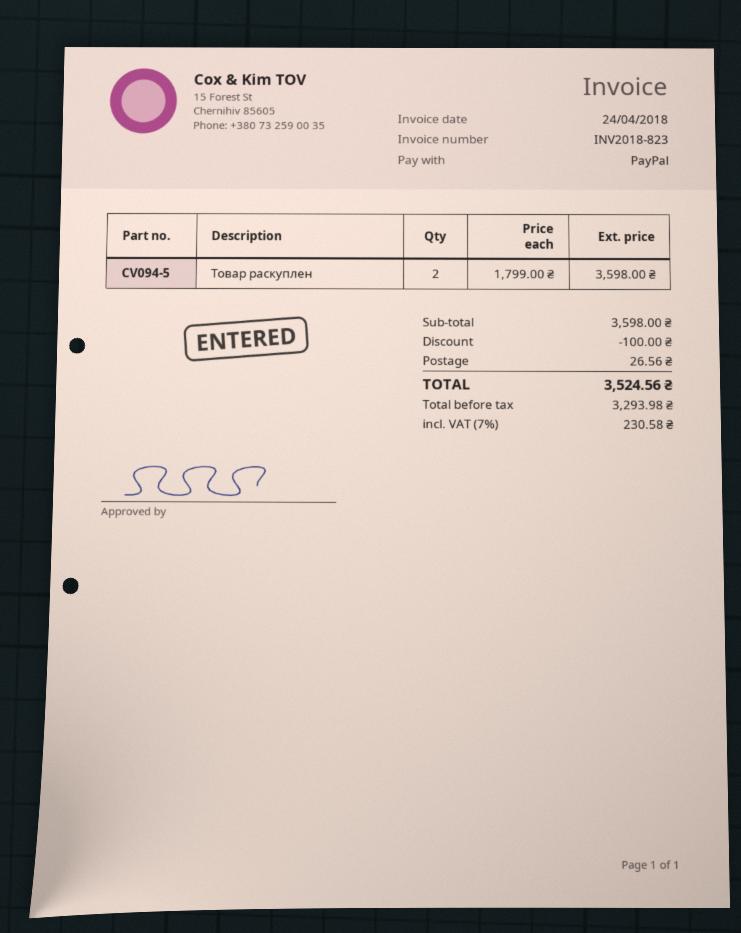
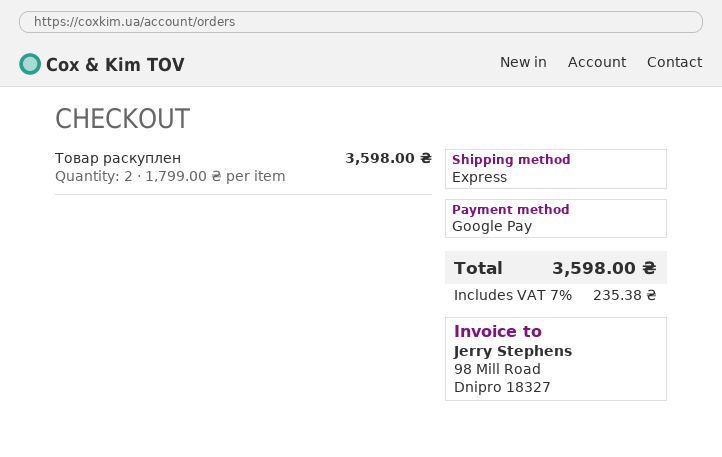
payment method: PayPal -> Google Pay
discount: 100.00 -> none
shipping: 26.56 -> none
tax: 7% = 230.58 -> 7% = 235.38
total: 3524.56 -> 3598.00

